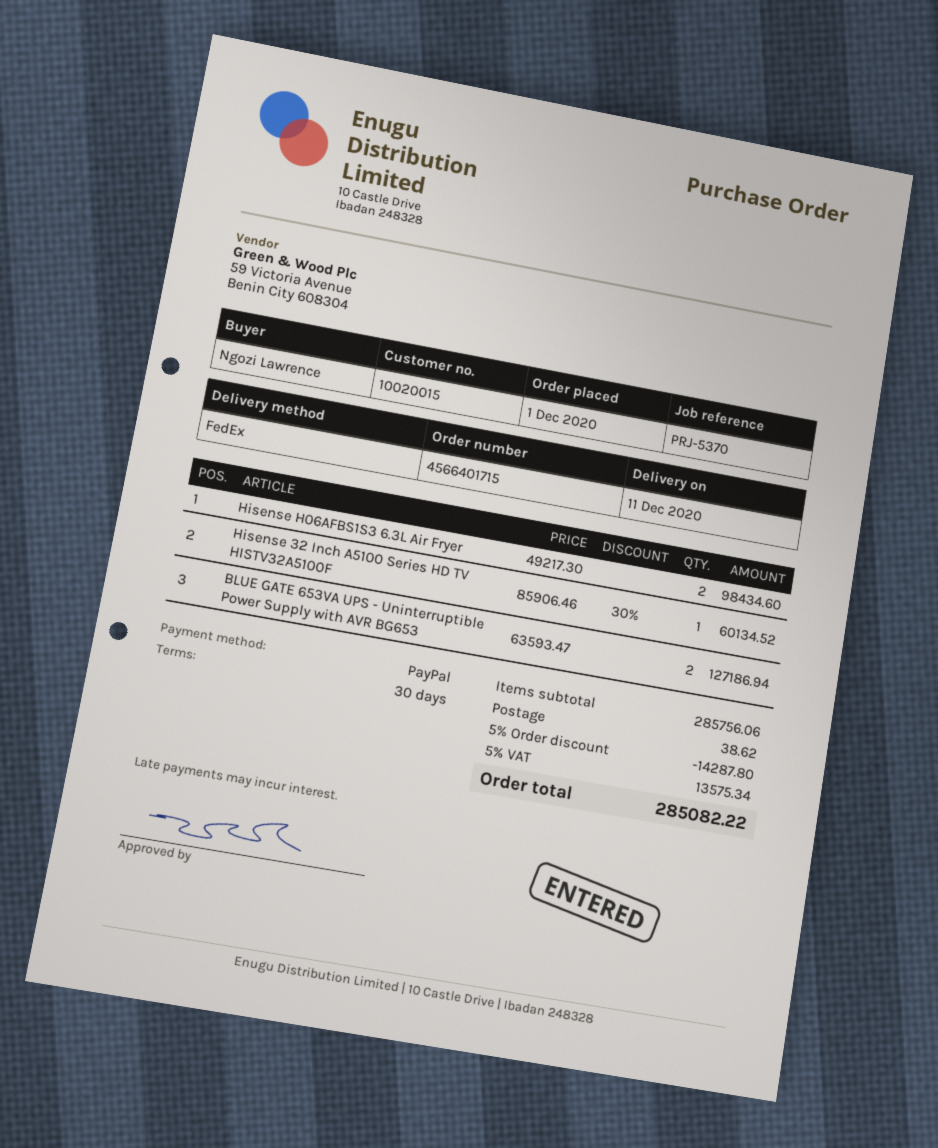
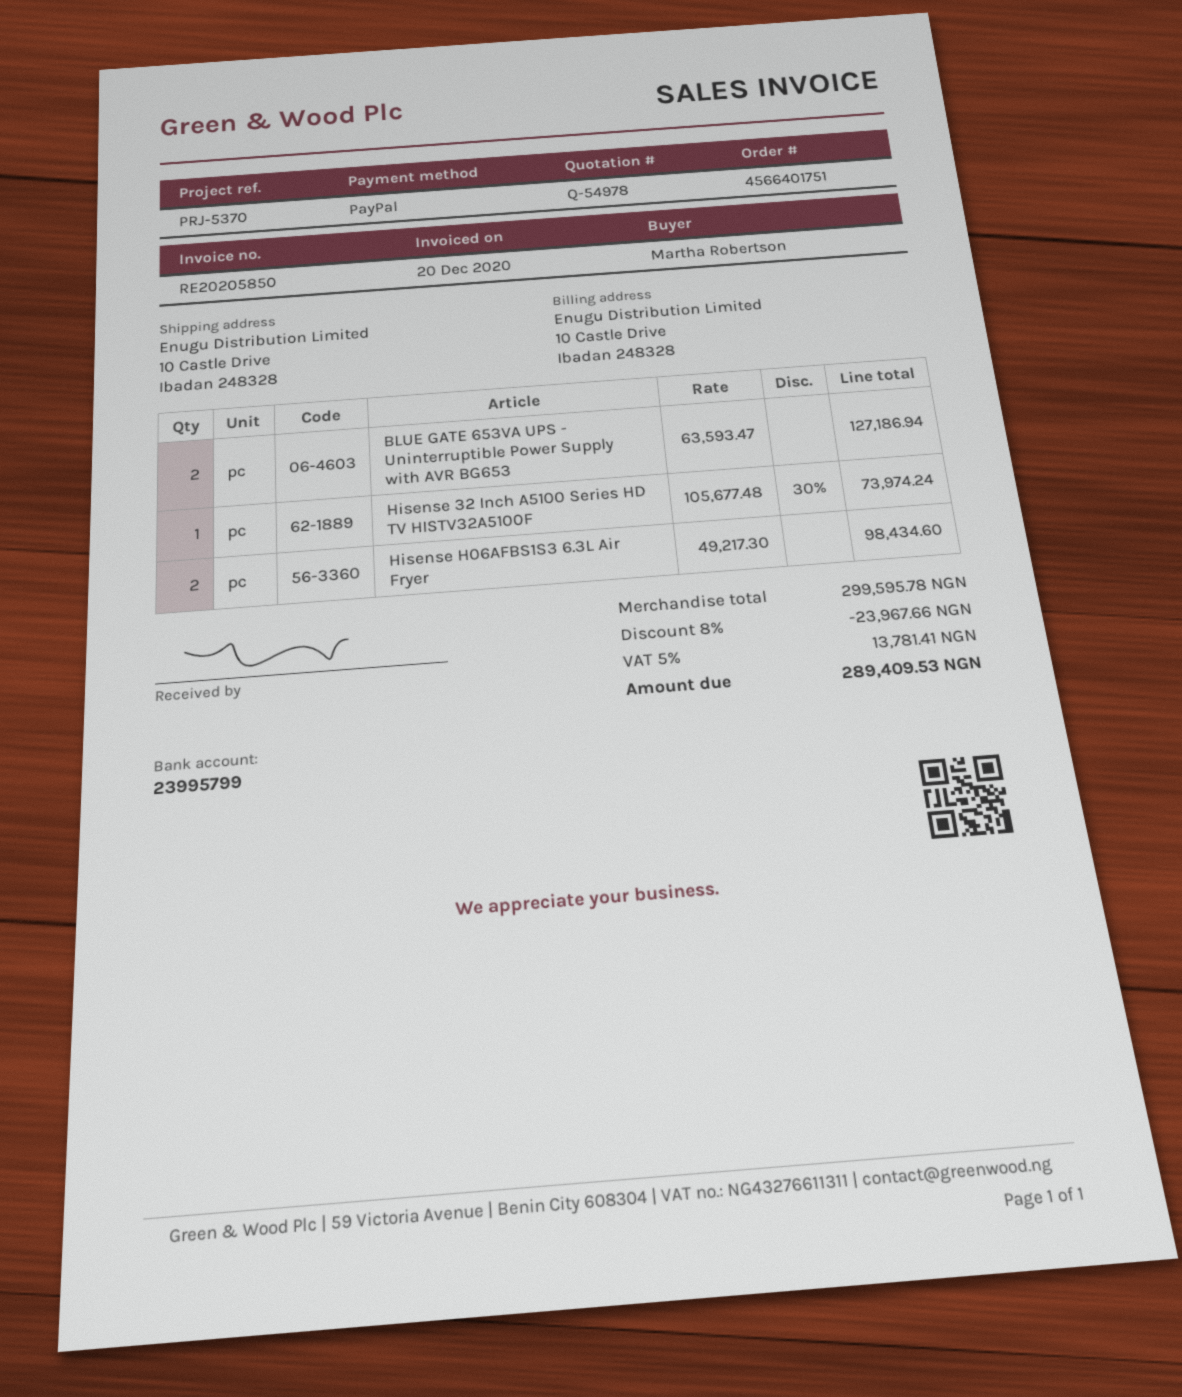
order number: 4566401715 -> 4566401751
ordered by: Ngozi Lawrence -> Martha Robertson
Hisense 32 Inch A5100 Series HD TV HISTV32A5100F: 1 x 85906.46 - 30% = 60134.52 -> 1 x 105677.48 - 30% = 73974.24
subtotal: 285756.06 -> 299595.78
discount: 5% = 14287.80 -> 8% = 23967.66
shipping: 38.62 -> none
tax: 5% = 13575.34 -> 5% = 13781.41
total: 285082.22 -> 289409.53

